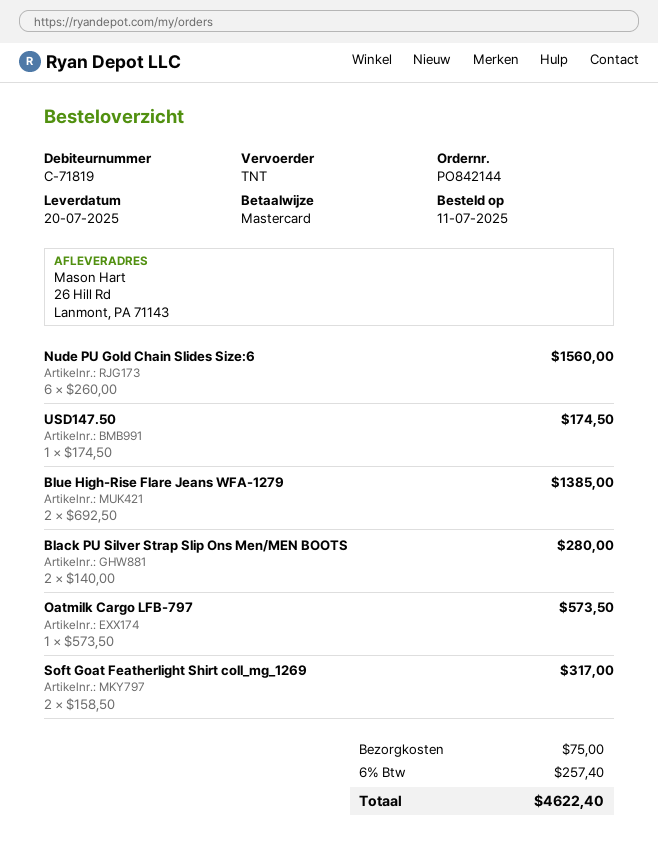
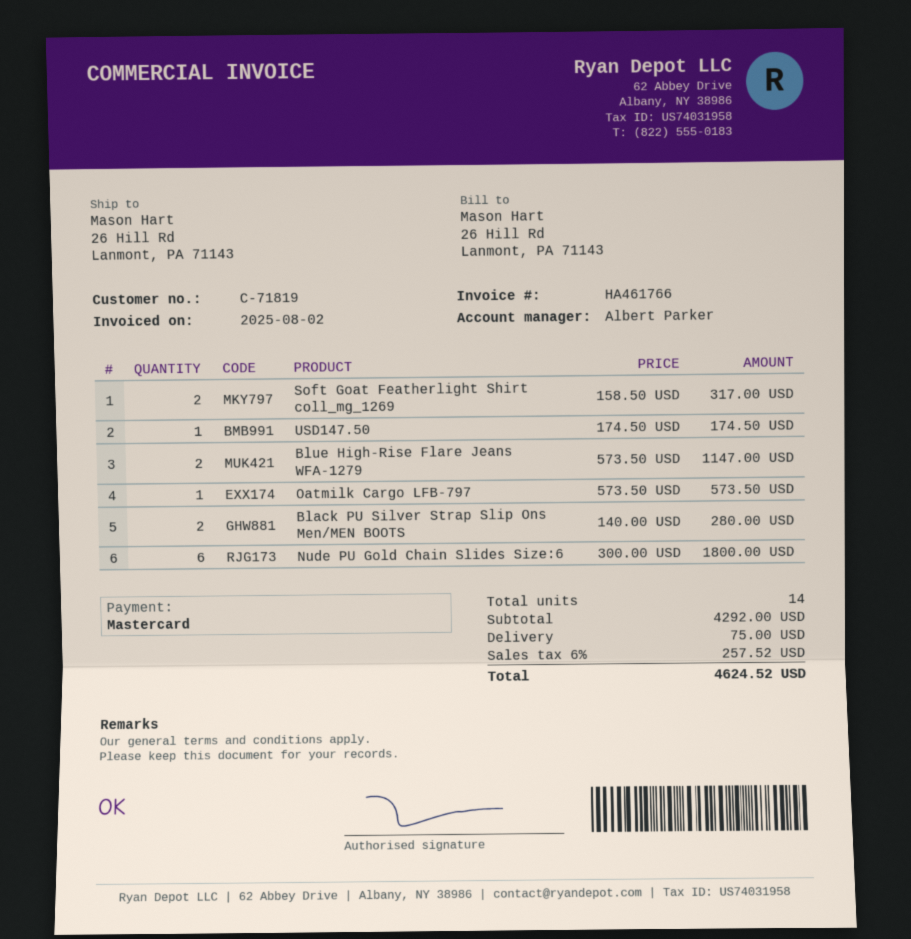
Nude PU Gold Chain Slides Size:6: 6 x 260.00 = 1560.00 -> 6 x 300.00 = 1800.00
Blue High-Rise Flare Jeans WFA-1279: 2 x 692.50 = 1385.00 -> 2 x 573.50 = 1147.00
tax: 6% = 257.40 -> 6% = 257.52
total: 4622.40 -> 4624.52

